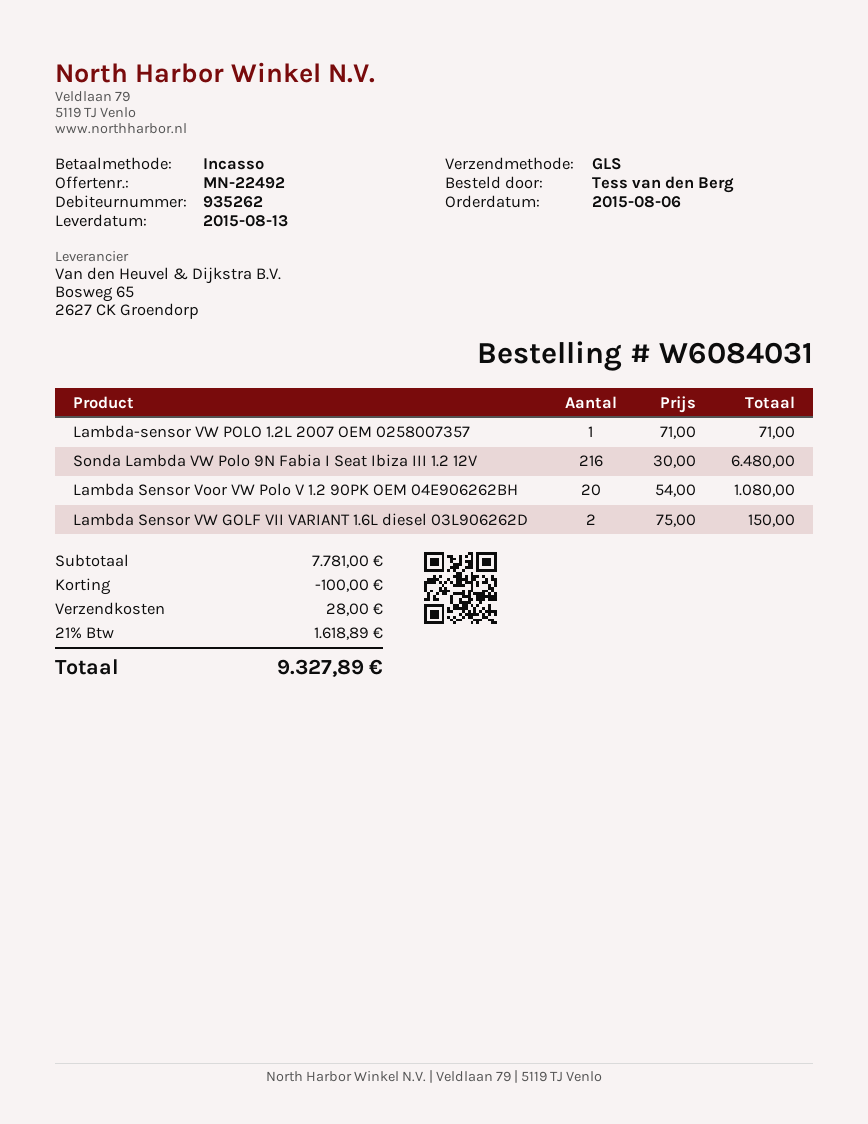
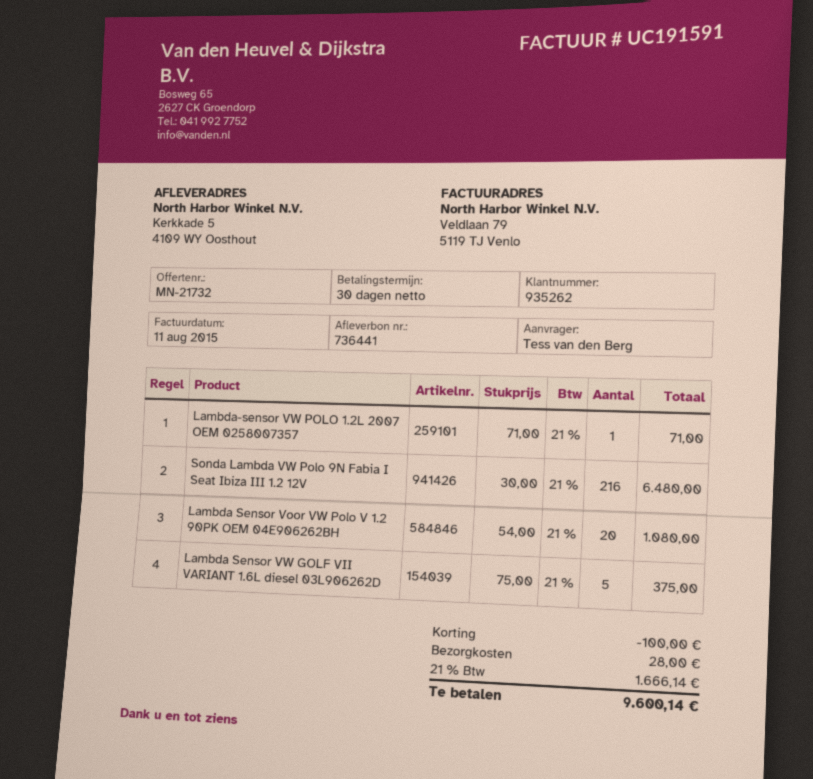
quote number: MN-22492 -> MN-21732
Lambda Sensor VW GOLF VII VARIANT 1.6L diesel 03L906262D: 2 x 75.00 = 150.00 -> 5 x 75.00 = 375.00
tax: 21% = 1618.89 -> 21% = 1666.14
total: 9327.89 -> 9600.14

